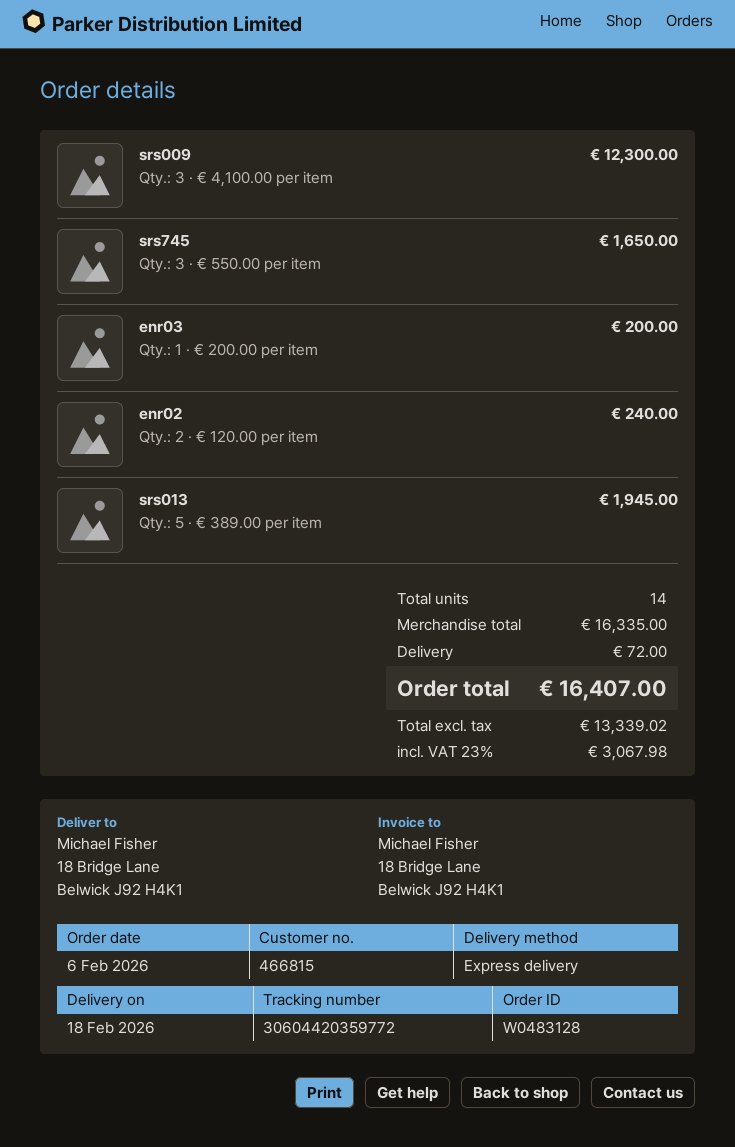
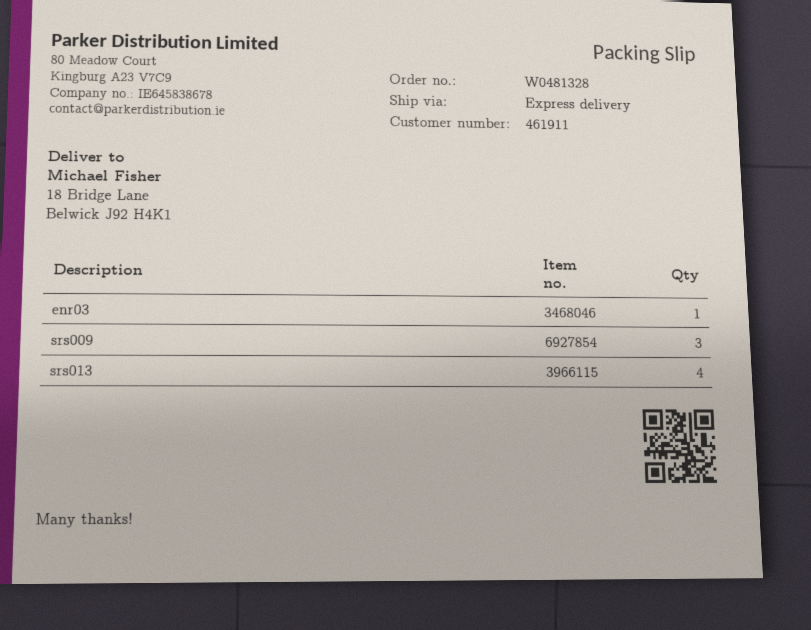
order number: W0483128 -> W0481328
customer number: 466815 -> 461911
srs745: 3 -> none
enr02: 2 -> none
srs013: 5 -> 4

